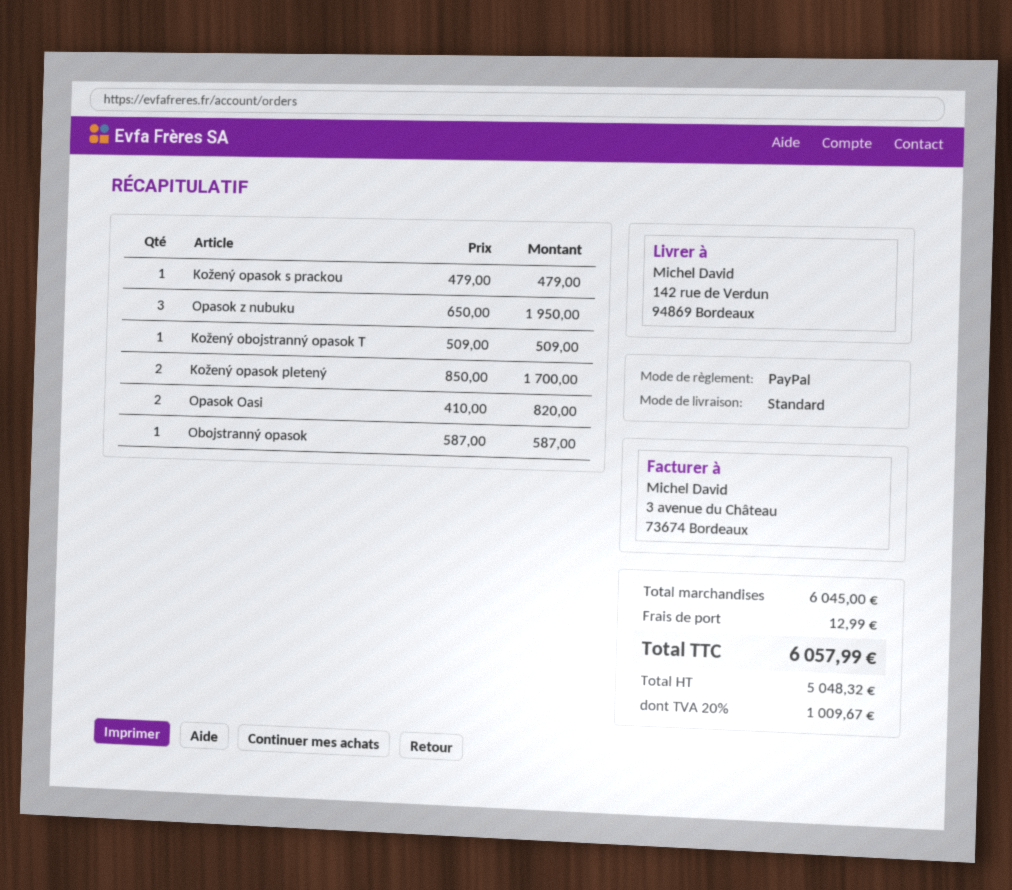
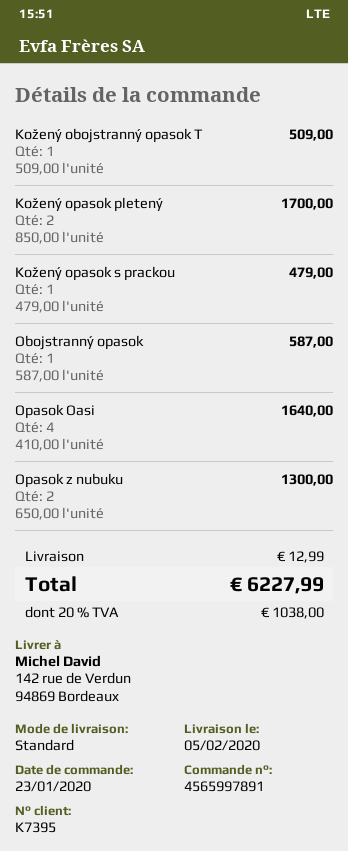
Opasok z nubuku: 3 x 650.00 = 1950.00 -> 2 x 650.00 = 1300.00
Opasok Oasi: 2 x 410.00 = 820.00 -> 4 x 410.00 = 1640.00
tax: 20% = 1009.67 -> 20% = 1038.00
total: 6057.99 -> 6227.99

